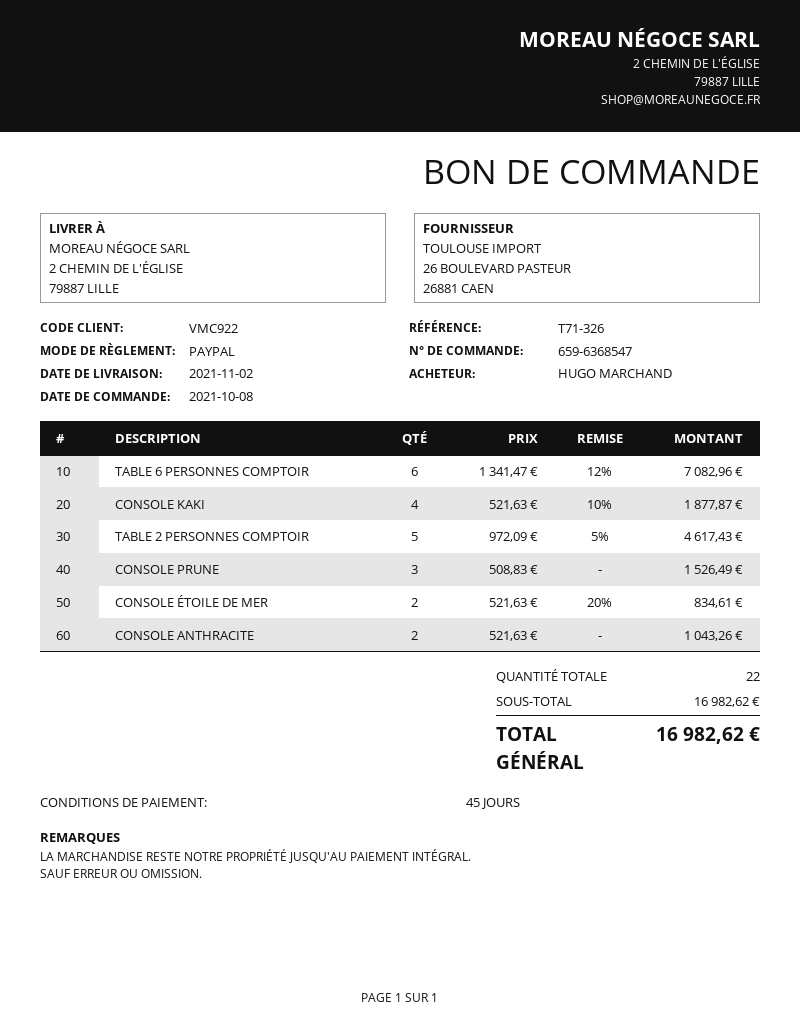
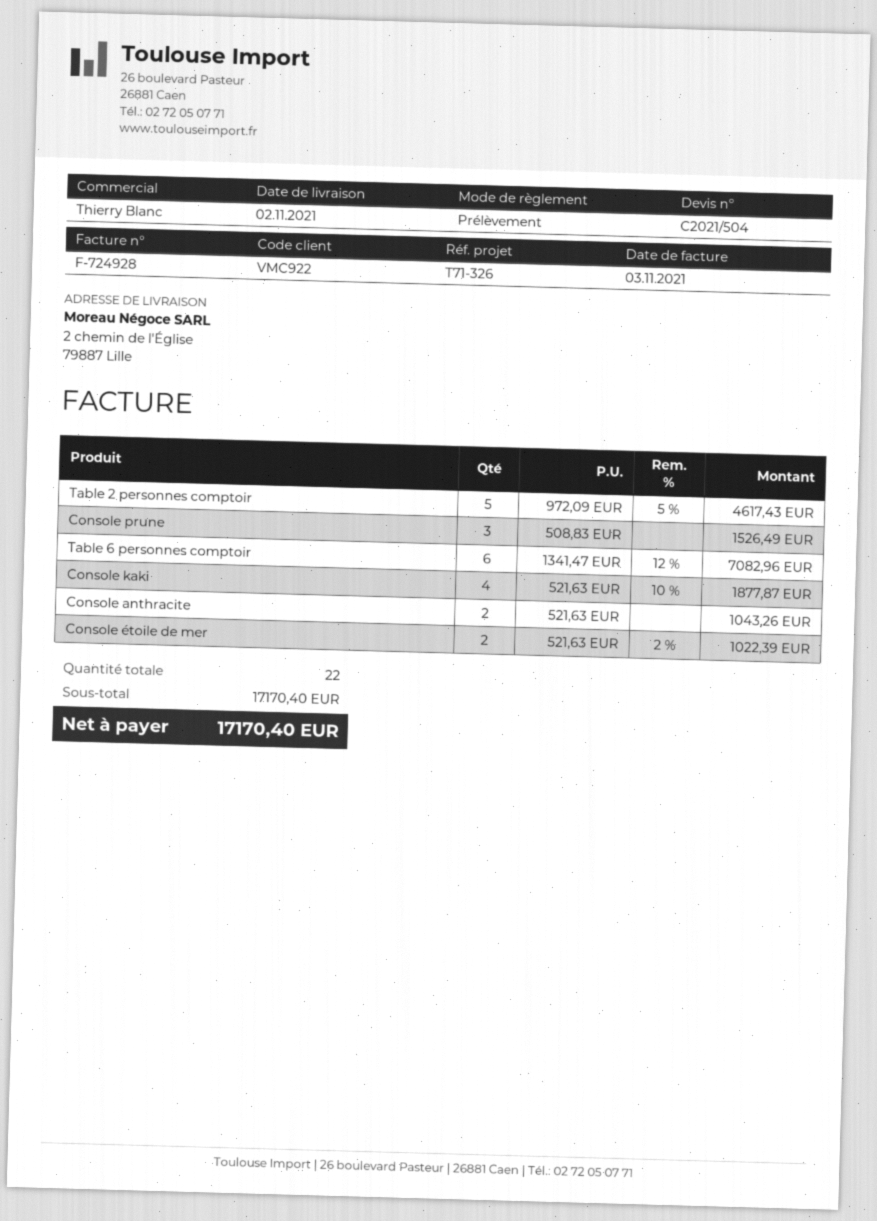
payment method: PayPal -> direct debit
CONSOLE ÉTOILE DE MER: 2 x 521.63 - 20% = 834.61 -> 2 x 521.63 - 2% = 1022.39
subtotal: 16982.62 -> 17170.40
total: 16982.62 -> 17170.40

